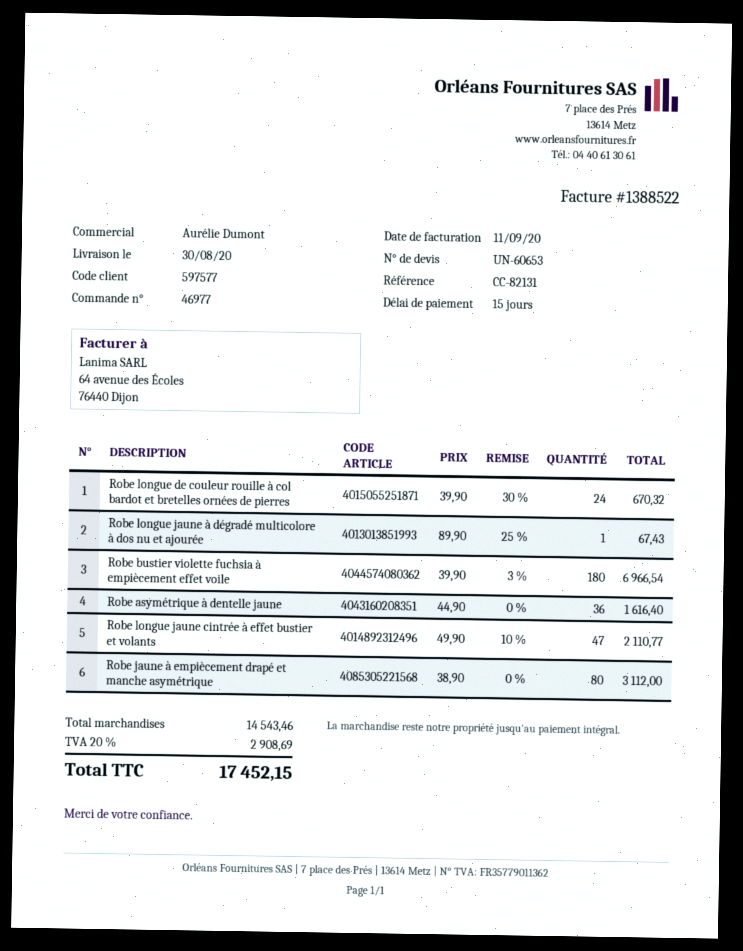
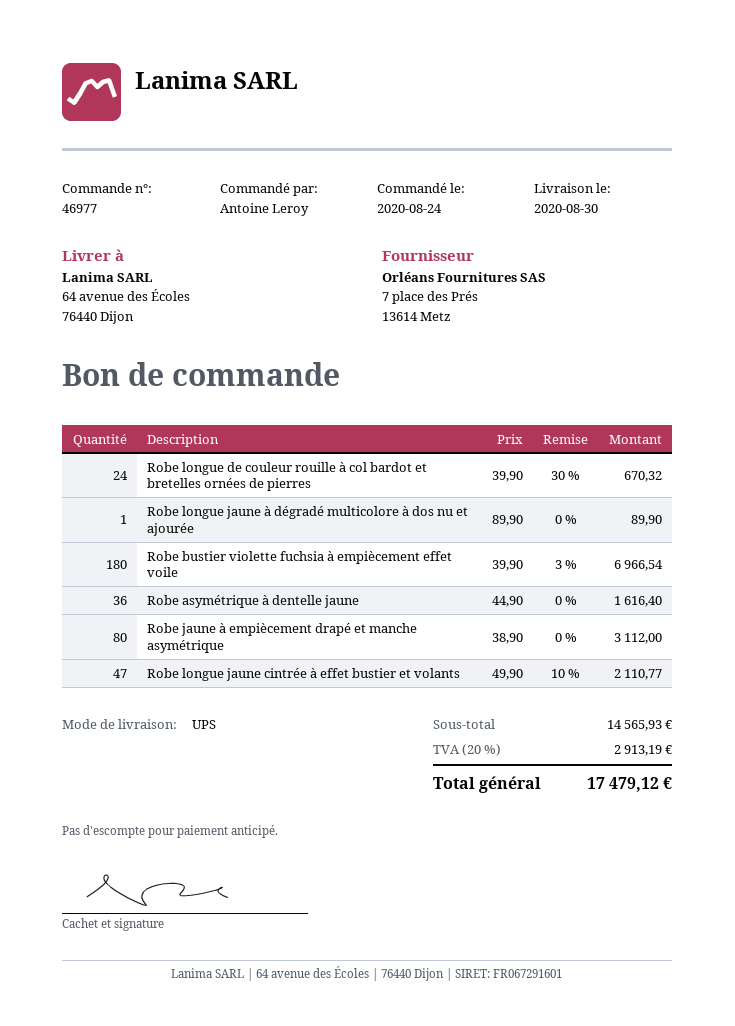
Robe longue jaune à dégradé multicolore à dos nu et ajourée: 1 x 89.90 - 25% = 67.43 -> 1 x 89.90 = 89.90
subtotal: 14543.46 -> 14565.93
tax: 20% = 2908.69 -> 20% = 2913.19
total: 17452.15 -> 17479.12

